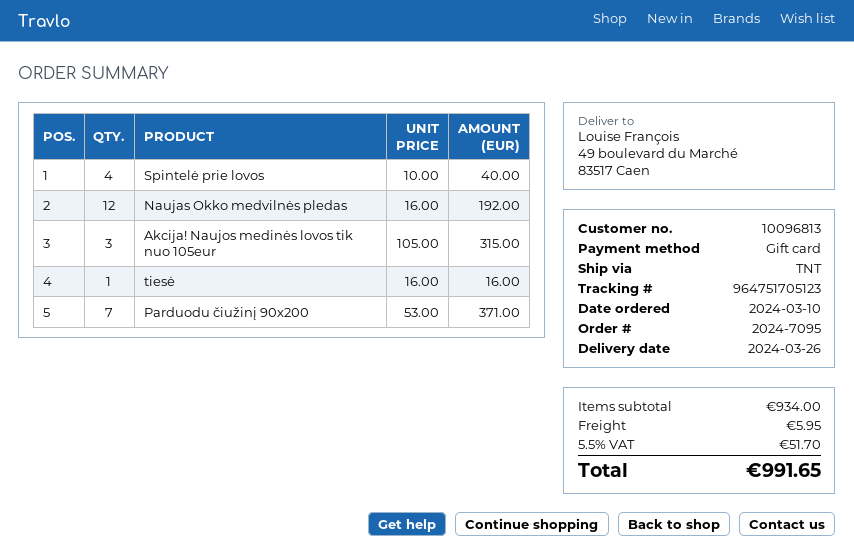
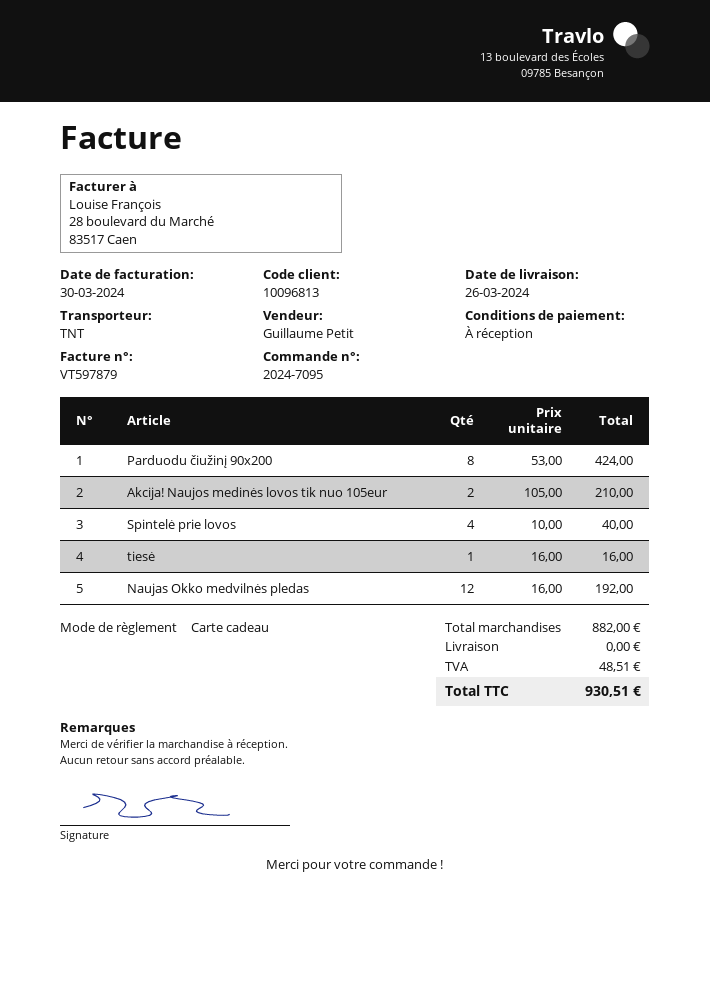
Akcija! Naujos medinės lovos tik nuo 105eur: 3 x 105.00 = 315.00 -> 2 x 105.00 = 210.00
Parduodu čiužinį 90x200: 7 x 53.00 = 371.00 -> 8 x 53.00 = 424.00
subtotal: 934.00 -> 882.00
shipping: 5.95 -> 0.00
tax: 51.70 -> 48.51
total: 991.65 -> 930.51

